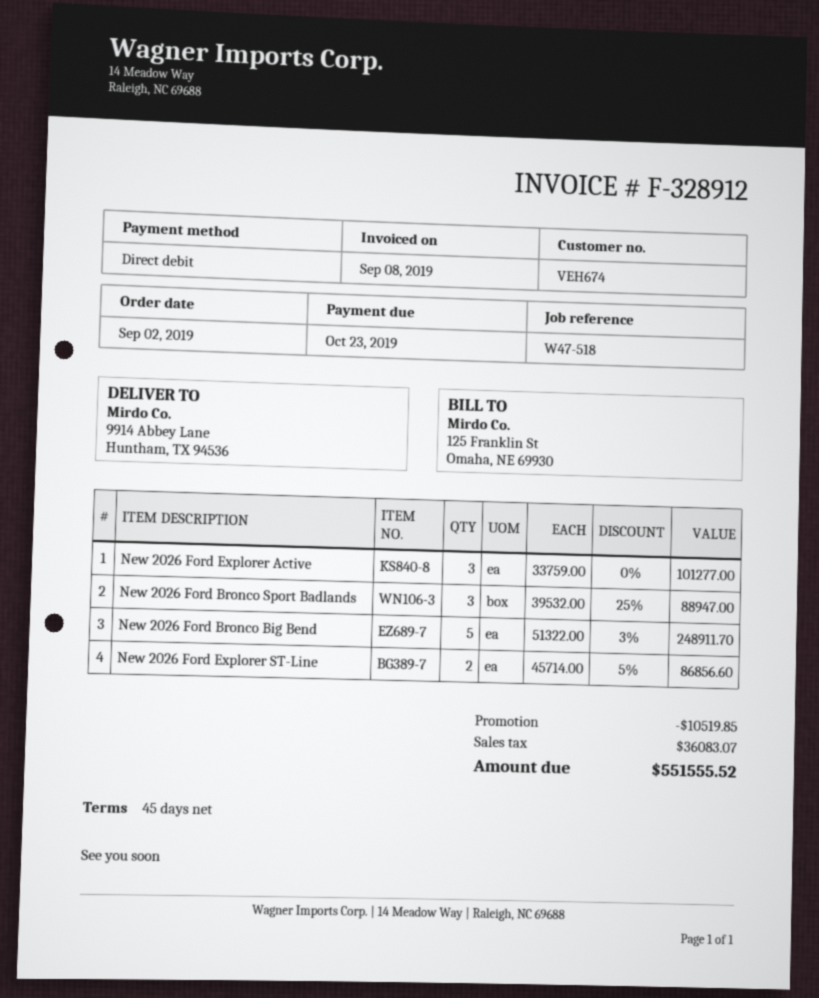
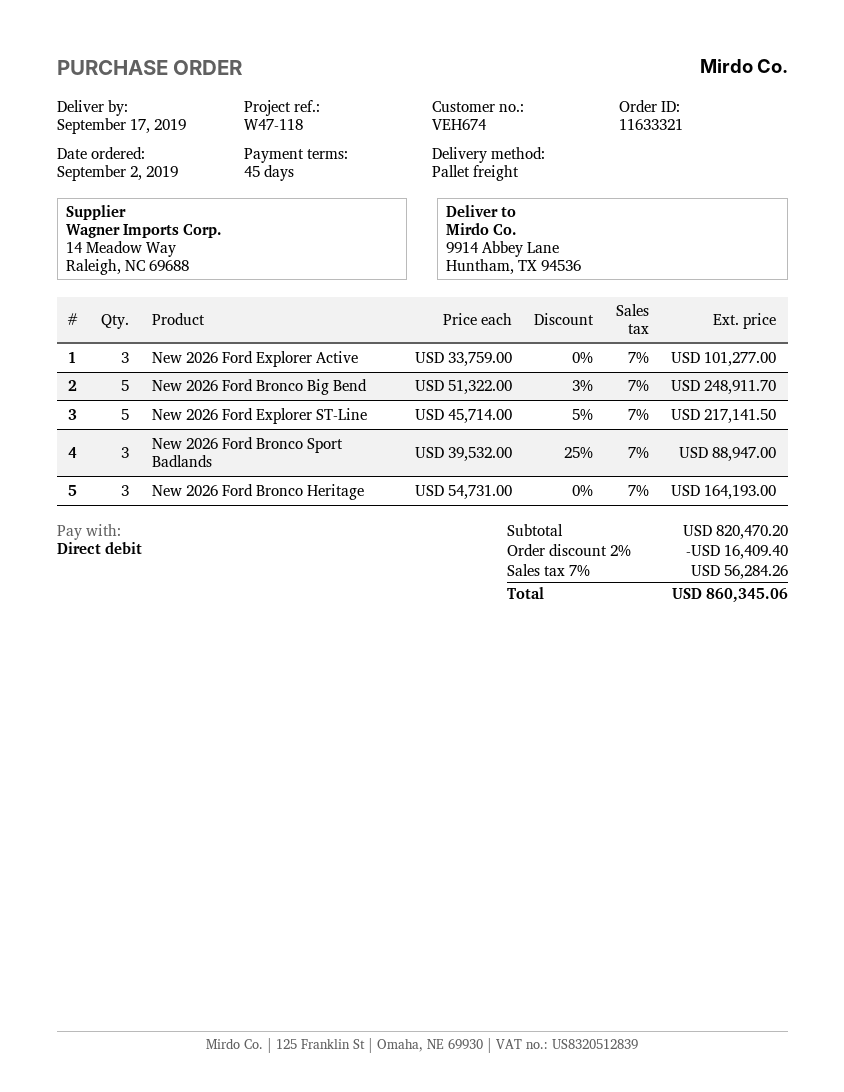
reference: W47-518 -> W47-118
New 2026 Ford Explorer ST-Line: 2 x 45714.00 - 5% = 86856.60 -> 5 x 45714.00 - 5% = 217141.50
New 2026 Ford Bronco Heritage: none -> 3 x 54731.00 = 164193.00
discount: 10519.85 -> 16409.40
tax: 36083.07 -> 56284.26
total: 551555.52 -> 860345.06

